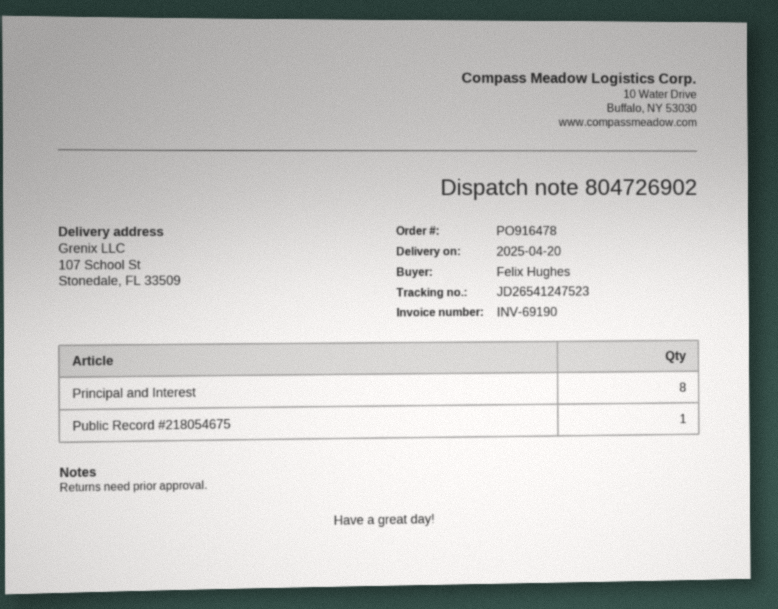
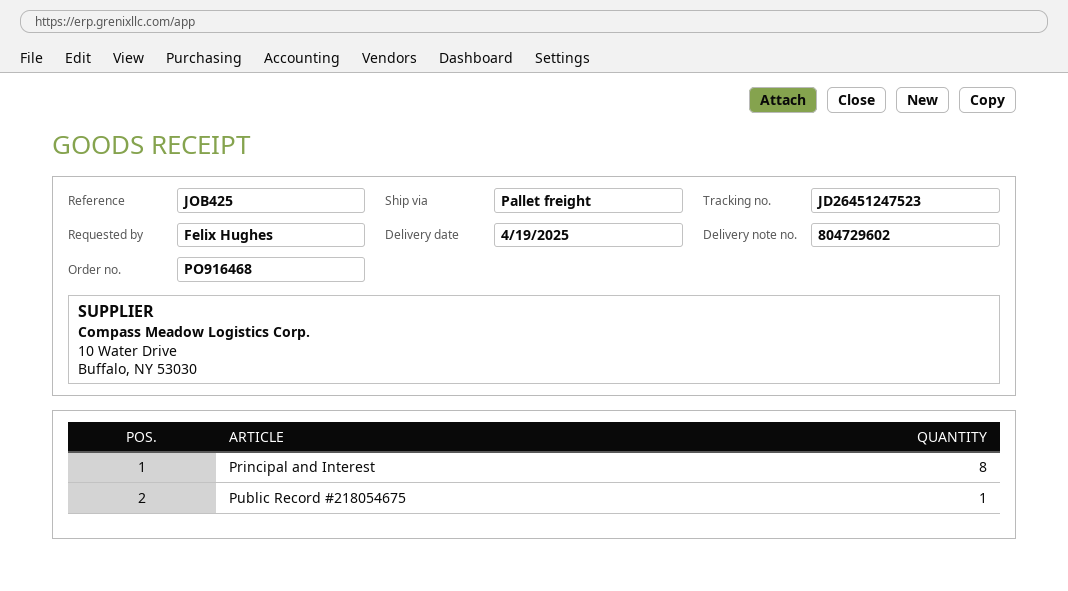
order number: PO916478 -> PO916468
delivery note number: 804726902 -> 804729602
delivery date: 2025-04-20 -> 2025-04-19
tracking number: JD26541247523 -> JD26451247523

